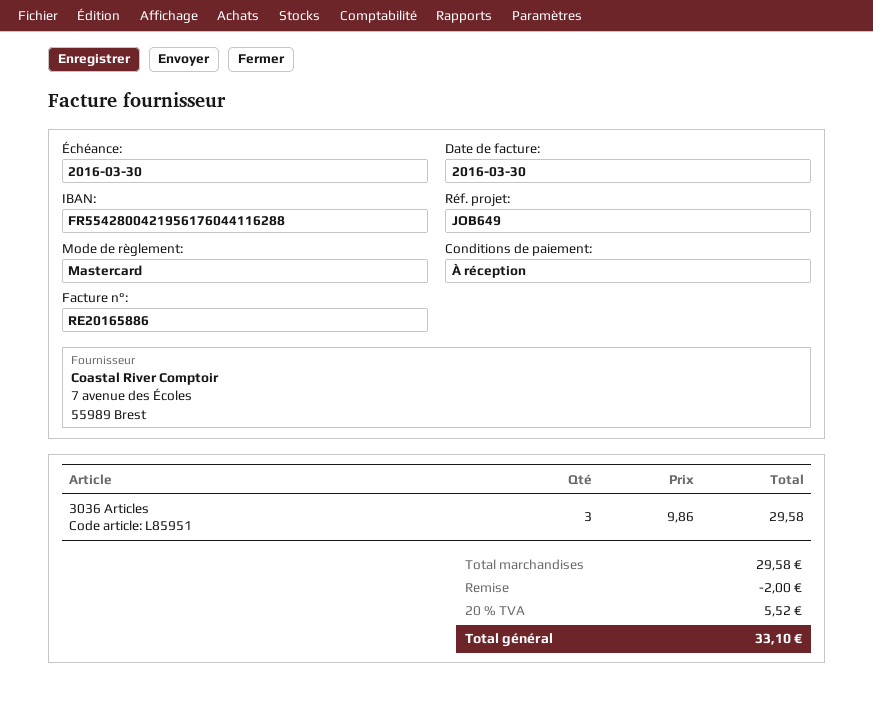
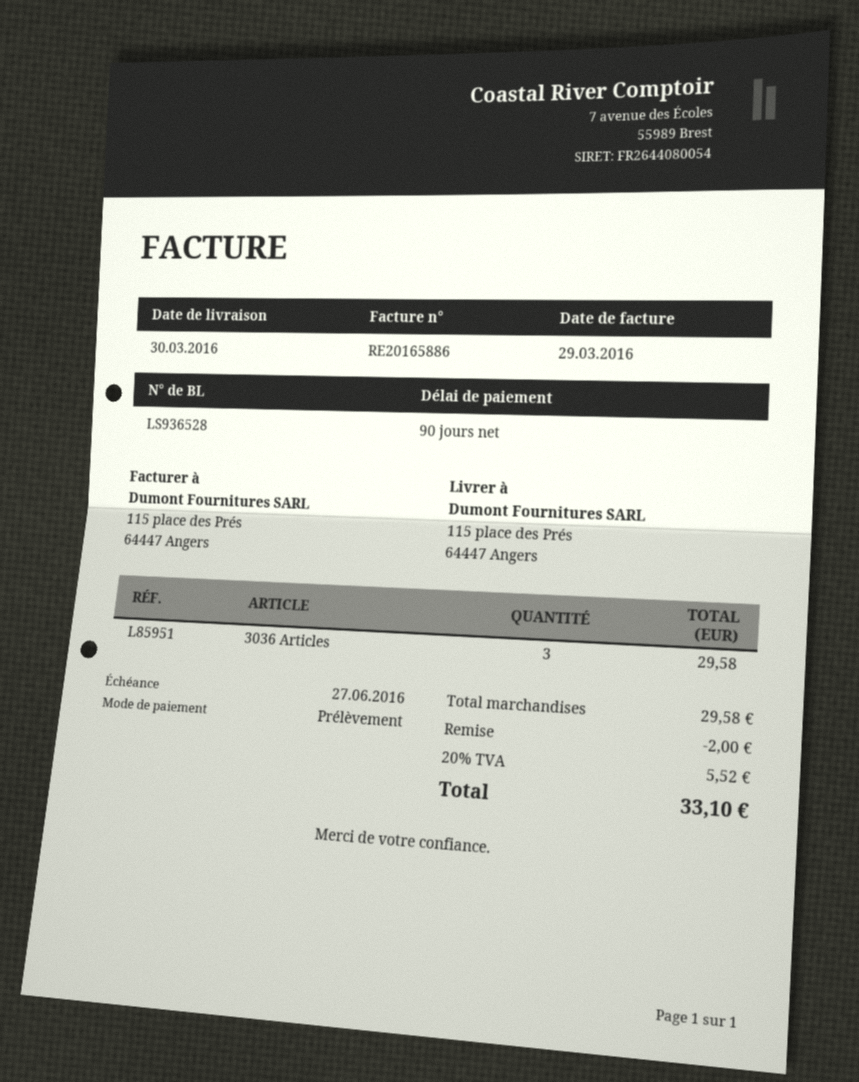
invoice date: 2016-03-30 -> 2016-03-29
payment terms: on receipt -> 90 days
due date: 2016-03-30 -> 2016-06-27
payment method: Mastercard -> direct debit

